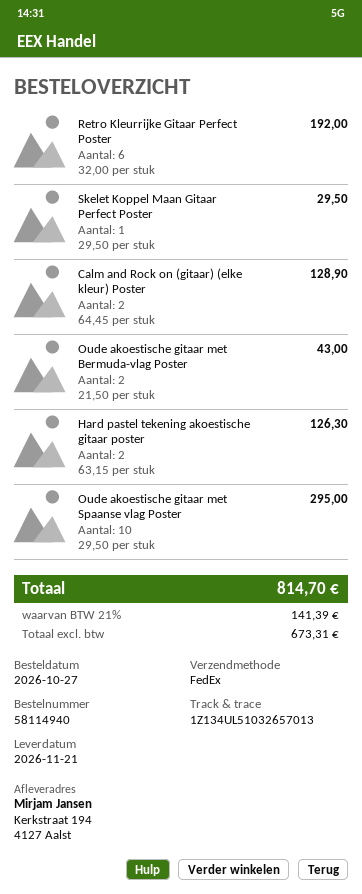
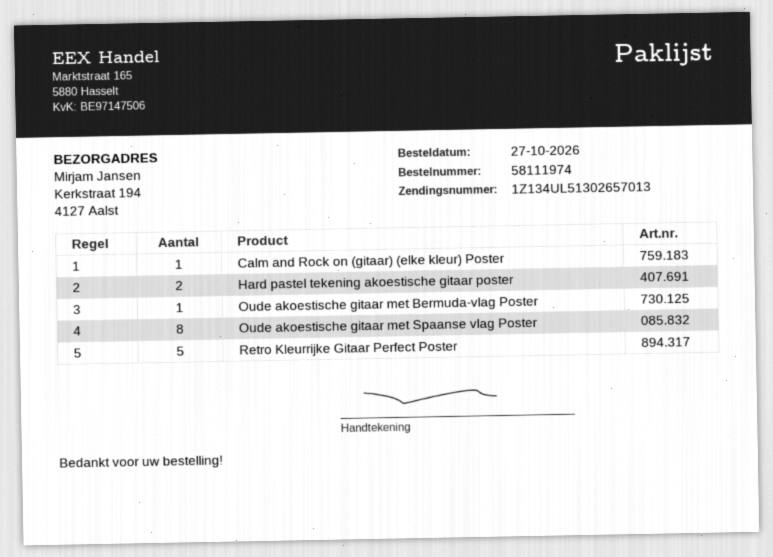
order number: 58114940 -> 58111974
tracking number: 1Z134UL51032657013 -> 1Z134UL51302657013
Retro Kleurrijke Gitaar Perfect Poster: 6 -> 5
Skelet Koppel Maan Gitaar Perfect Poster: 1 -> none
Calm and Rock on (gitaar) (elke kleur) Poster: 2 -> 1
Oude akoestische gitaar met Bermuda-vlag Poster: 2 -> 1
Oude akoestische gitaar met Spaanse vlag Poster: 10 -> 8

